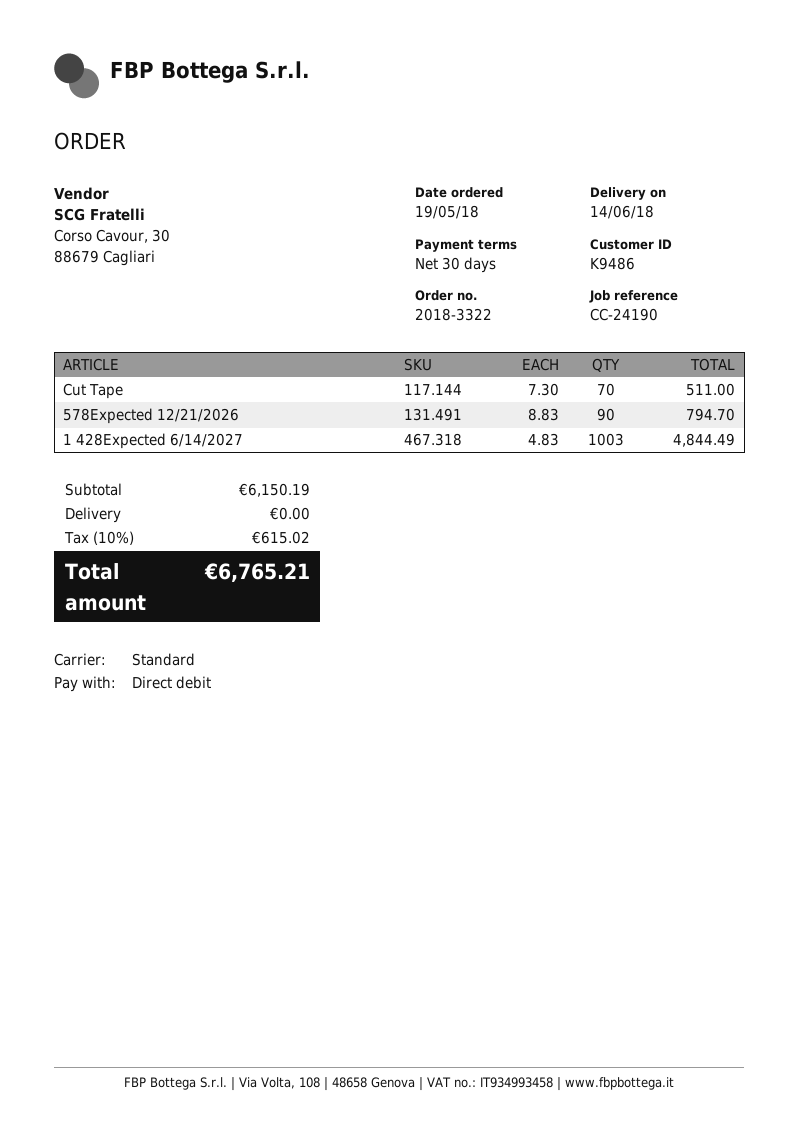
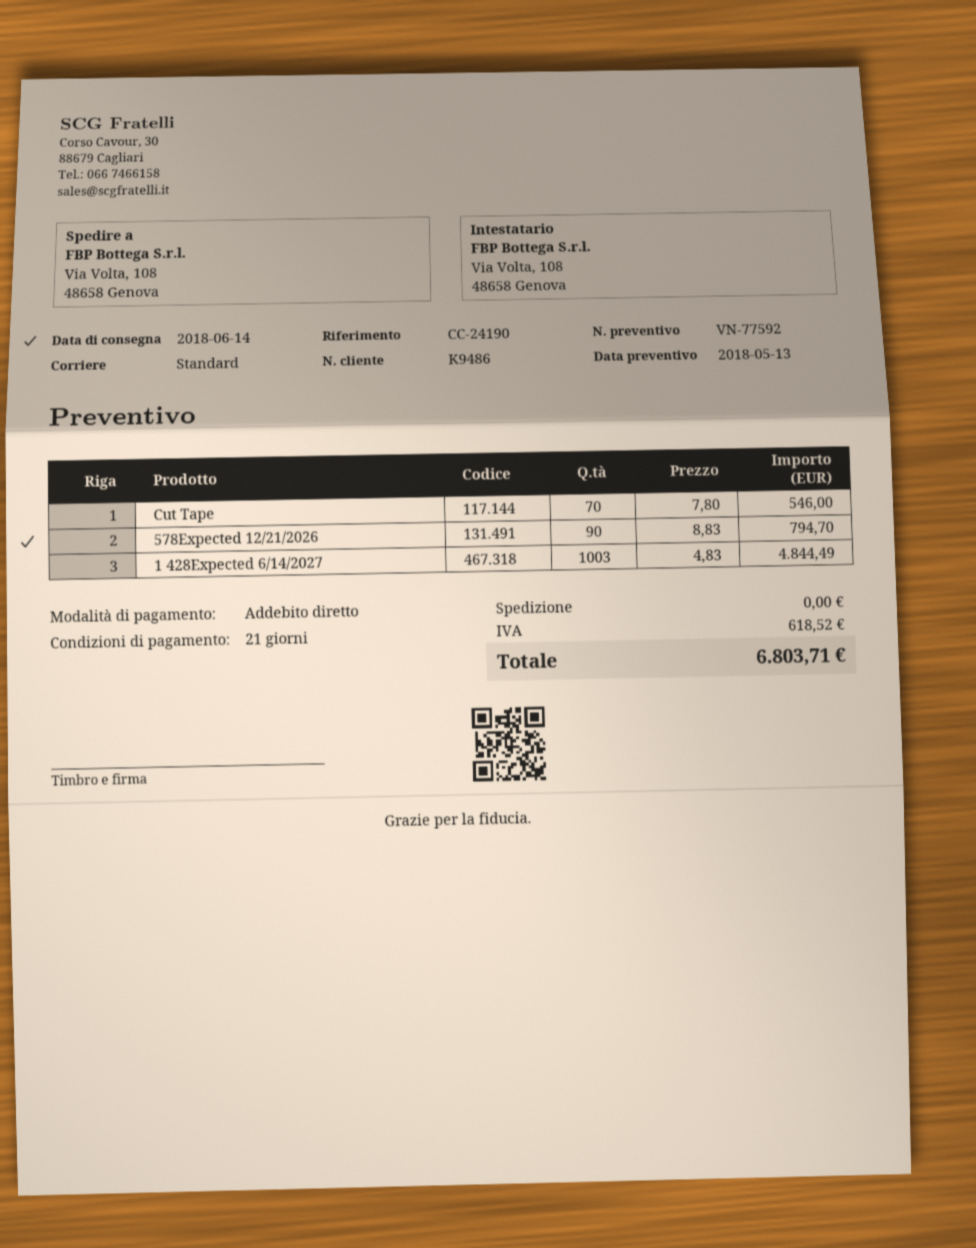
payment terms: 30 days -> 21 days
Cut Tape: 70 x 7.30 = 511.00 -> 70 x 7.80 = 546.00
tax: 615.02 -> 618.52
total: 6765.21 -> 6803.71

